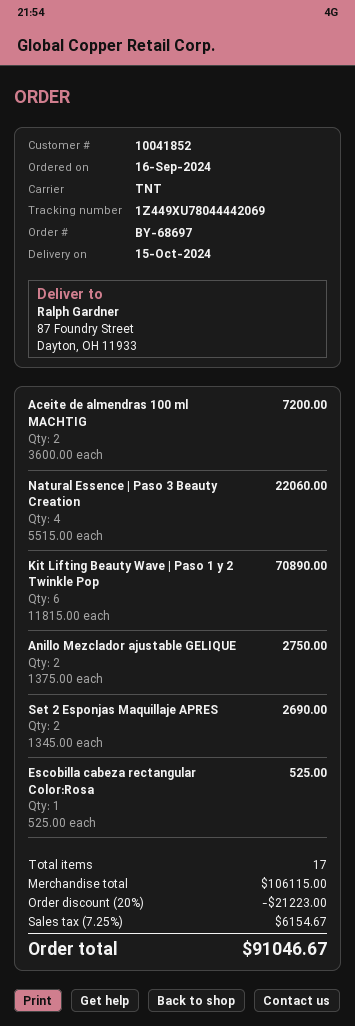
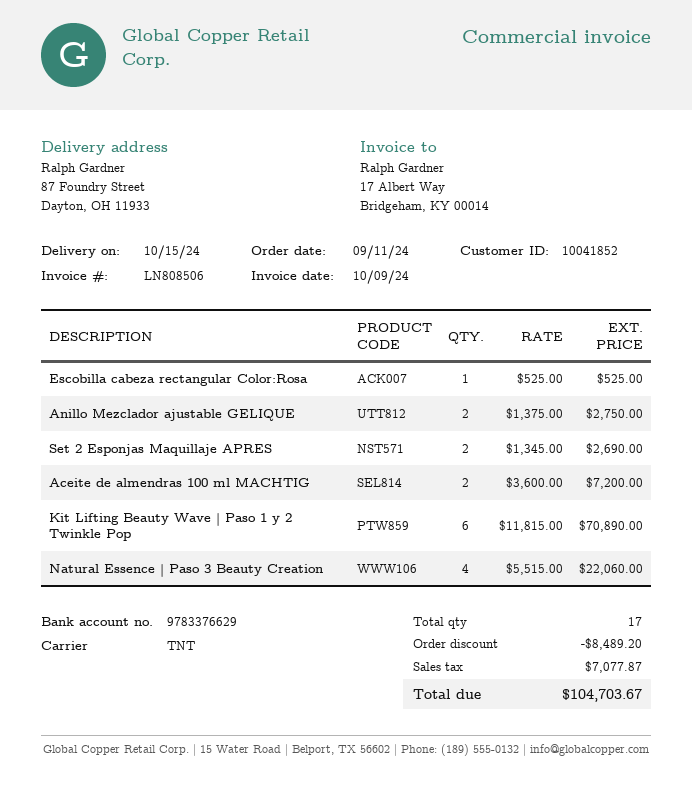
order date: 2024-09-16 -> 2024-09-11
discount: 21223.00 -> 8489.20
tax: 6154.67 -> 7077.87
total: 91046.67 -> 104703.67

